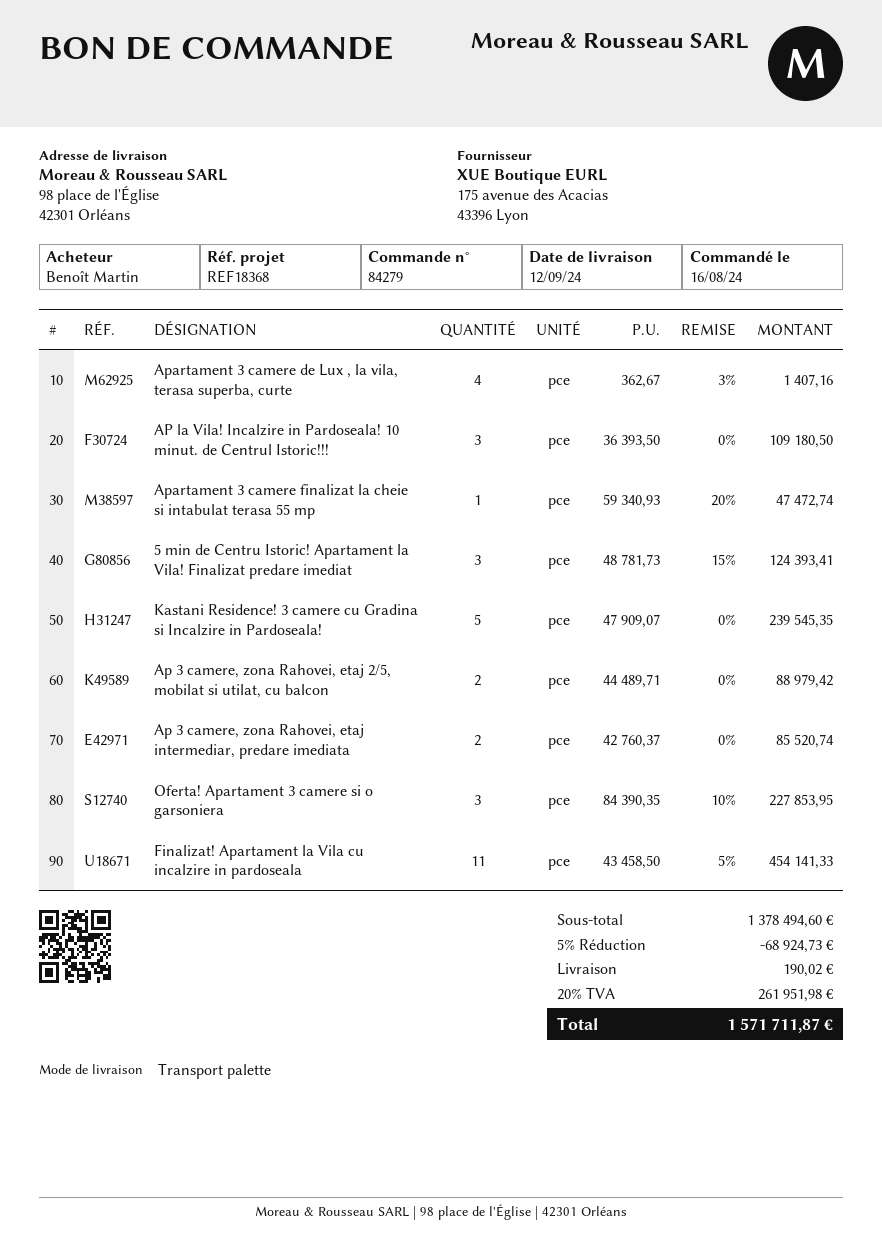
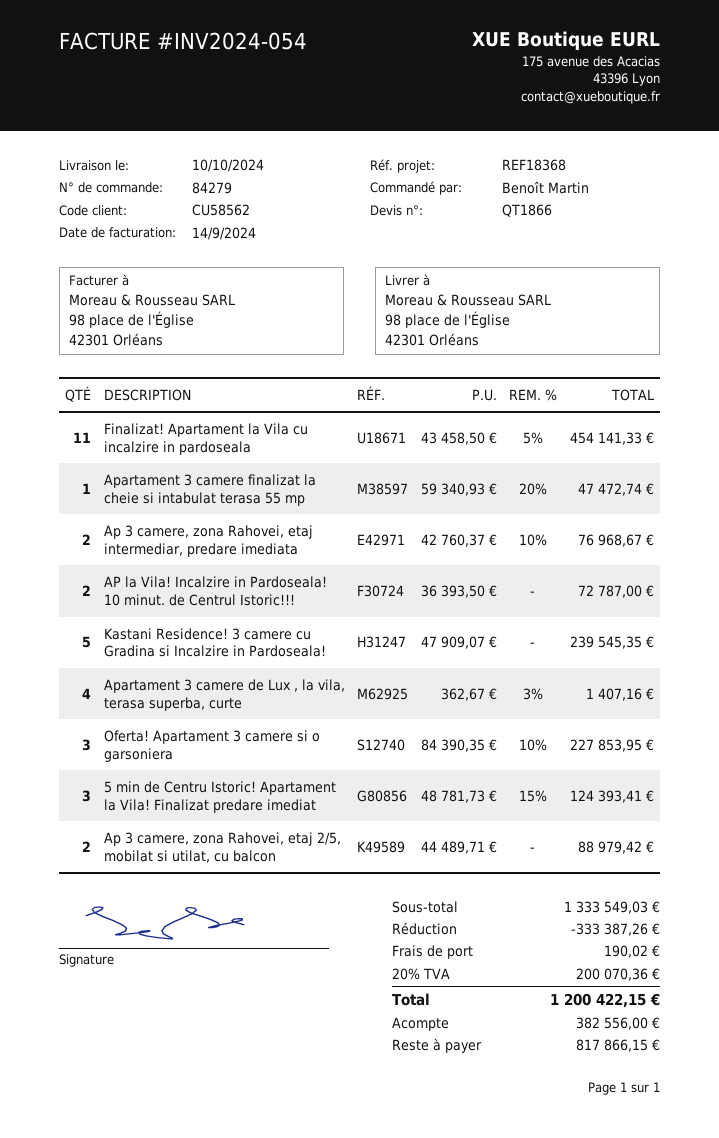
delivery date: 2024-09-12 -> 2024-10-10
AP la Vila! Incalzire in Pardoseala! 10 minut. de Centrul Istoric!!!: 3 x 36393.50 = 109180.50 -> 2 x 36393.50 = 72787.00
Ap 3 camere, zona Rahovei, etaj intermediar, predare imediata: 2 x 42760.37 = 85520.74 -> 2 x 42760.37 - 10% = 76968.67
subtotal: 1378494.60 -> 1333549.03
discount: 68924.73 -> 333387.26
tax: 20% = 261951.98 -> 20% = 200070.36
total: 1571711.87 -> 1200422.15

